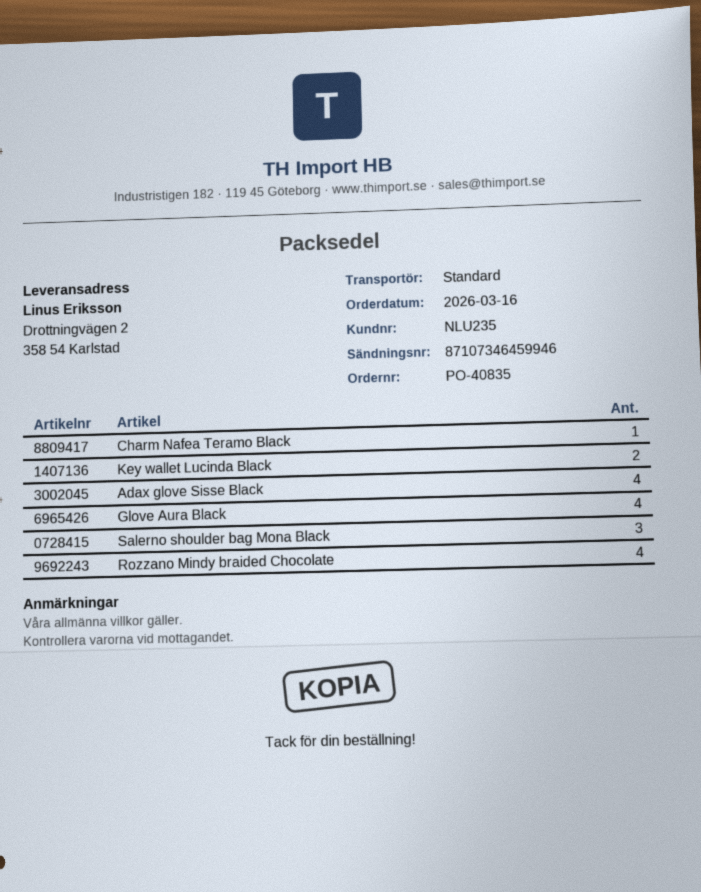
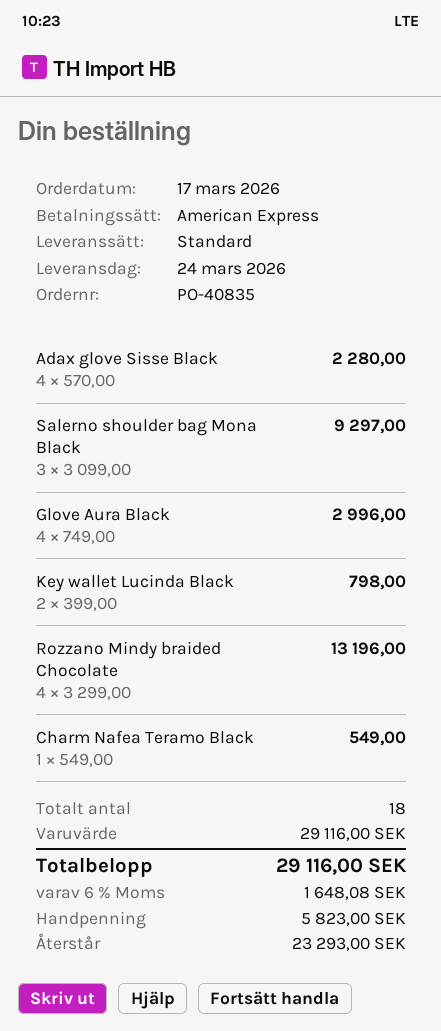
order date: 2026-03-16 -> 2026-03-17

